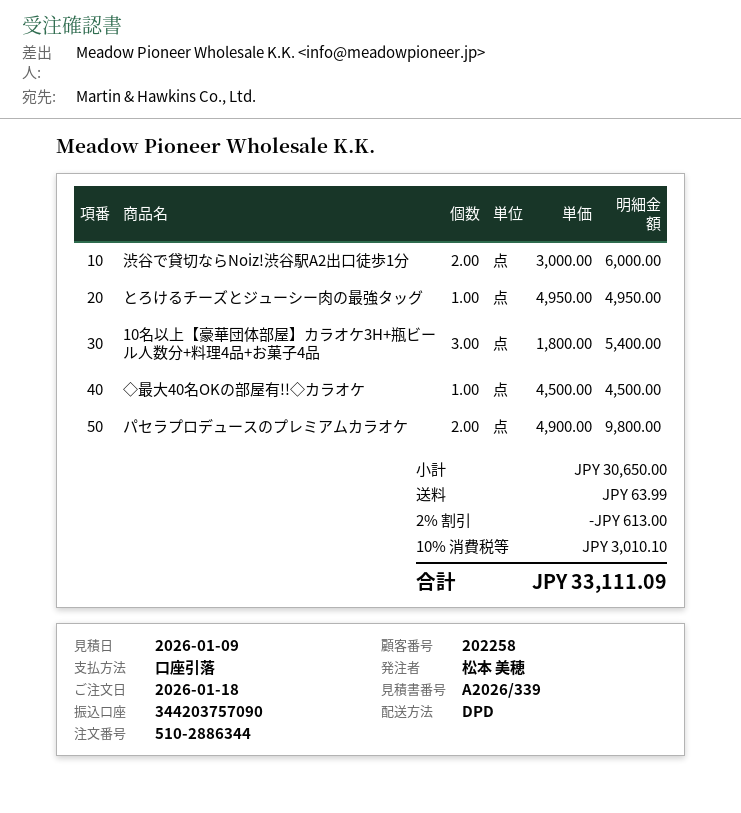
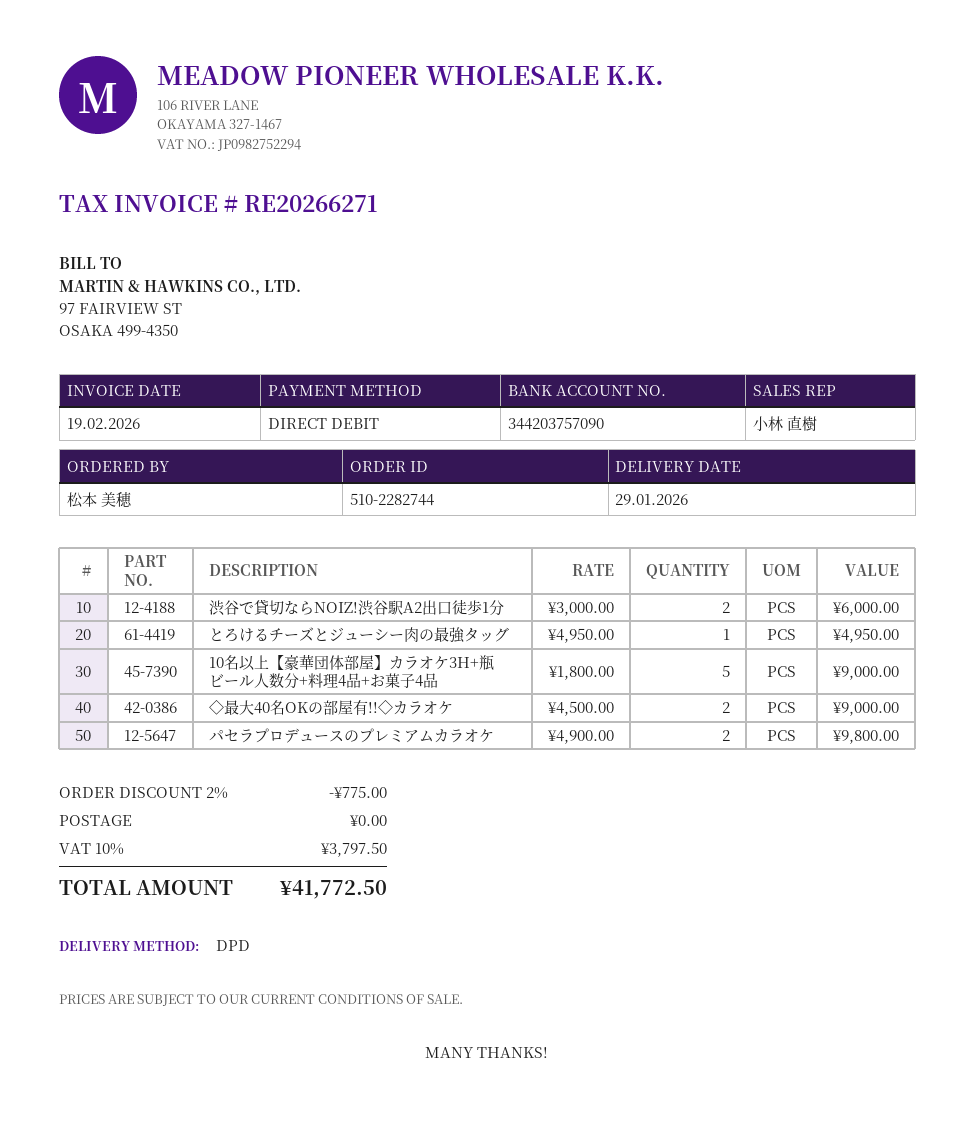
order number: 510-2886344 -> 510-2282744
10名以上【豪華団体部屋】カラオケ3H+瓶ビール人数分+料理4品+お菓子4品: 3 x 1800.00 = 5400.00 -> 5 x 1800.00 = 9000.00
◇最大40名OKの部屋有!!◇カラオケ: 1 x 4500.00 = 4500.00 -> 2 x 4500.00 = 9000.00
discount: 2% = 613.00 -> 2% = 775.00
shipping: 63.99 -> 0.00
tax: 10% = 3010.10 -> 10% = 3797.50
total: 33111.09 -> 41772.50

